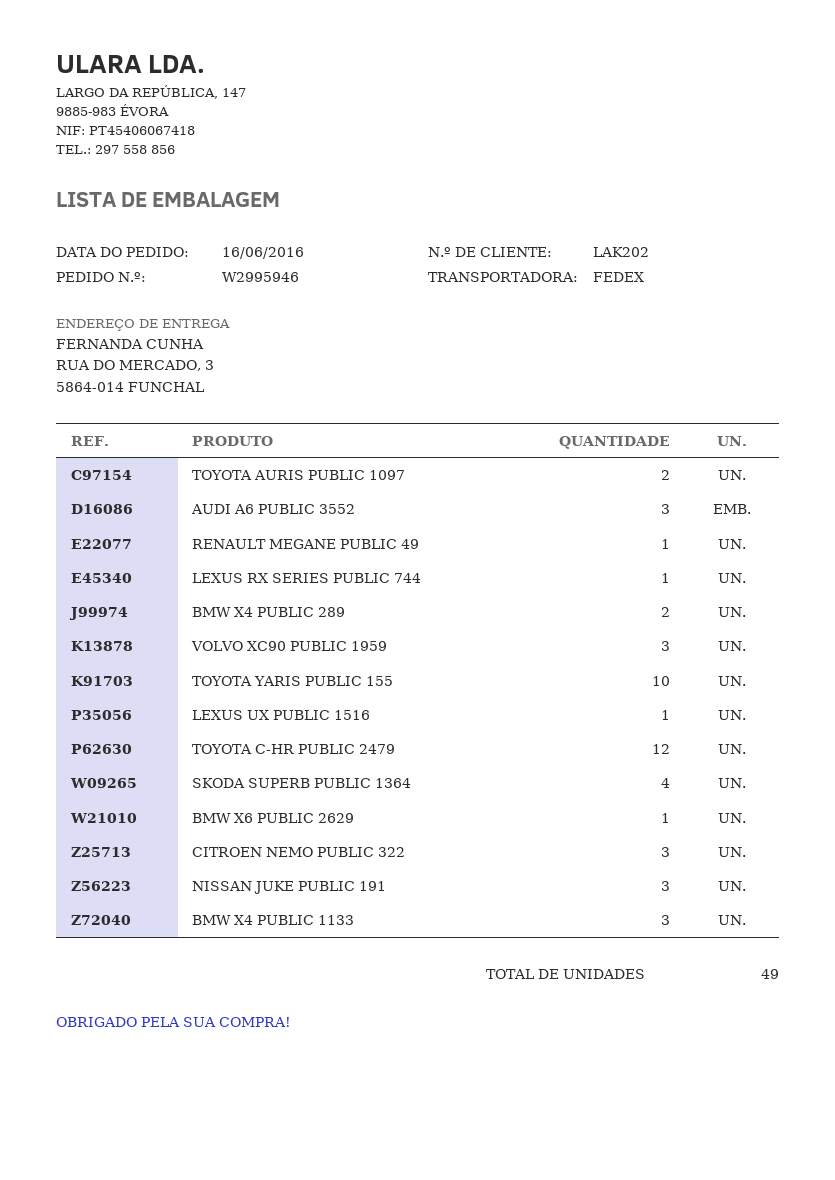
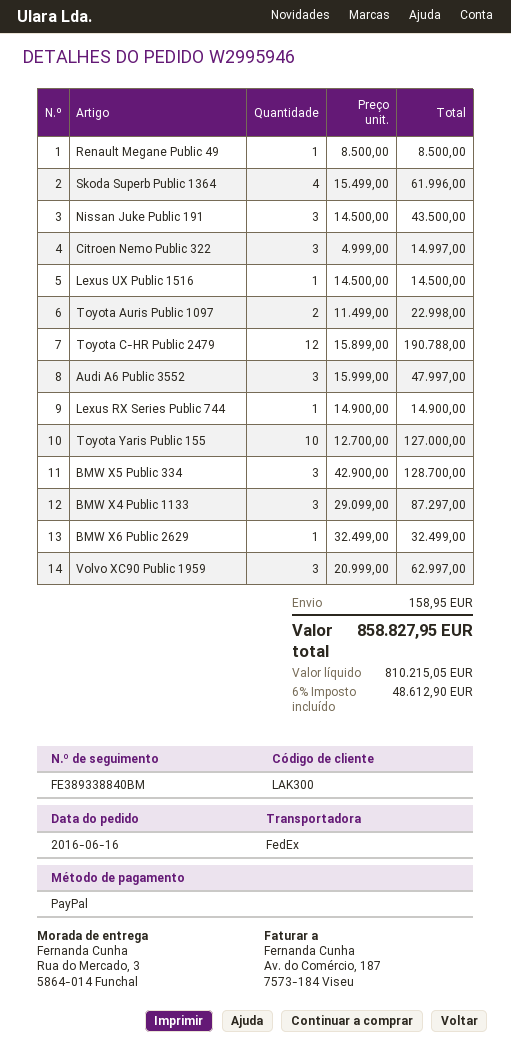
customer number: LAK202 -> LAK300
BMW X4 PUBLIC 289: 2 -> none
BMW X5 Public 334: none -> 3

